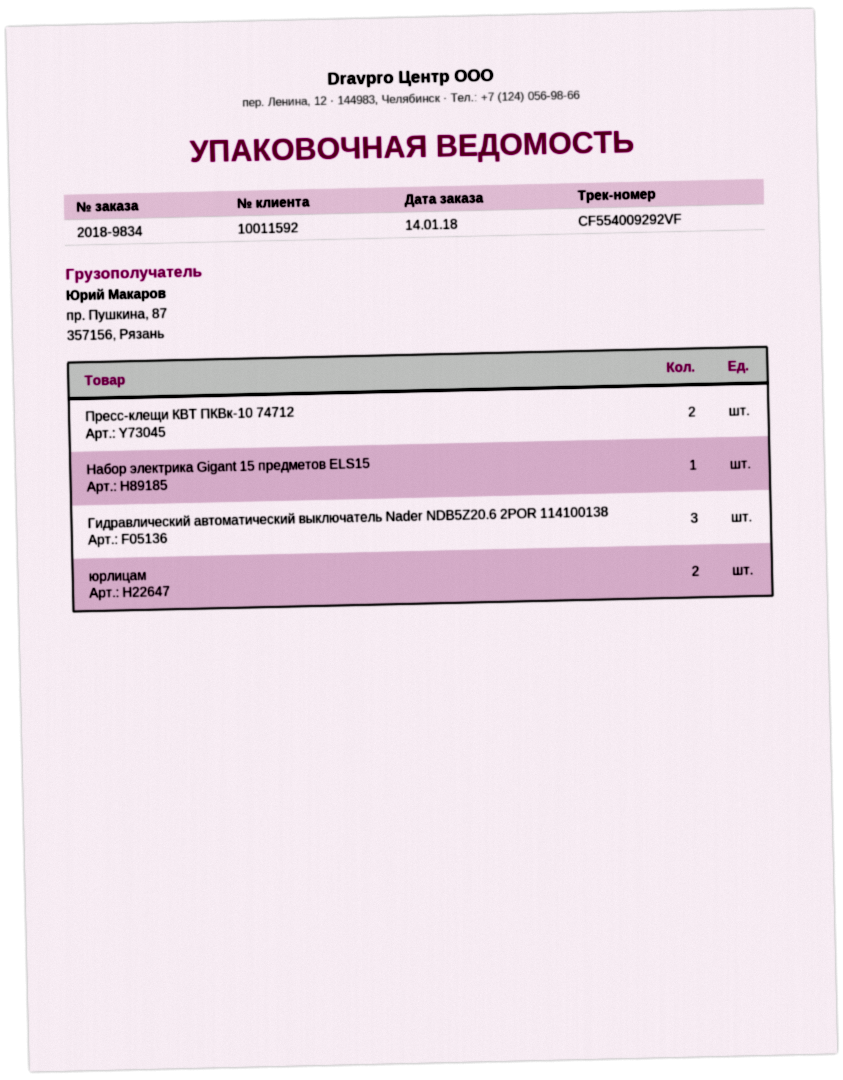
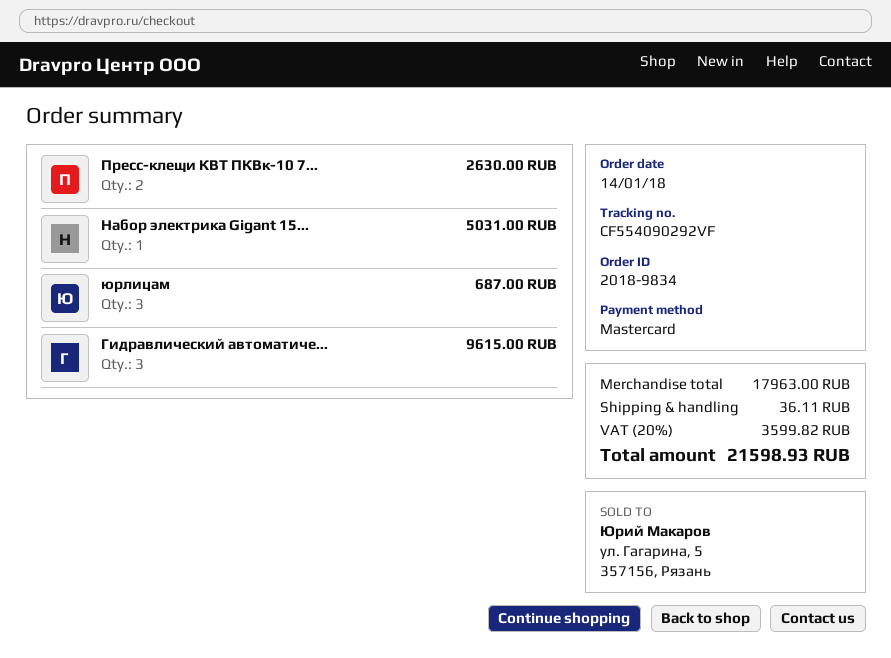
tracking number: CF554009292VF -> CF554090292VF
юрлицам: 2 -> 3

